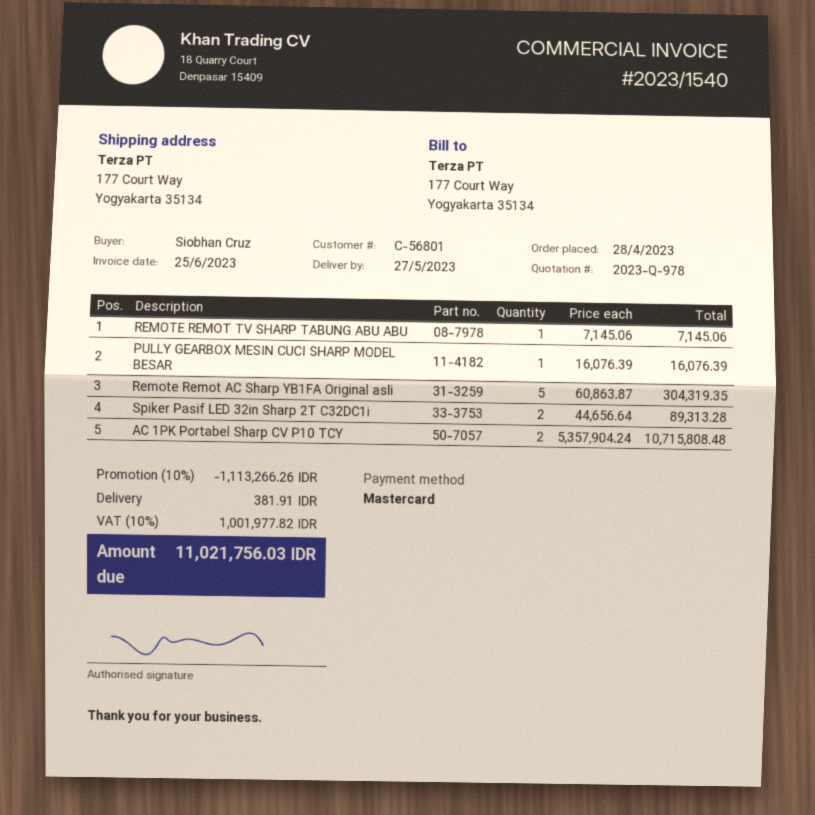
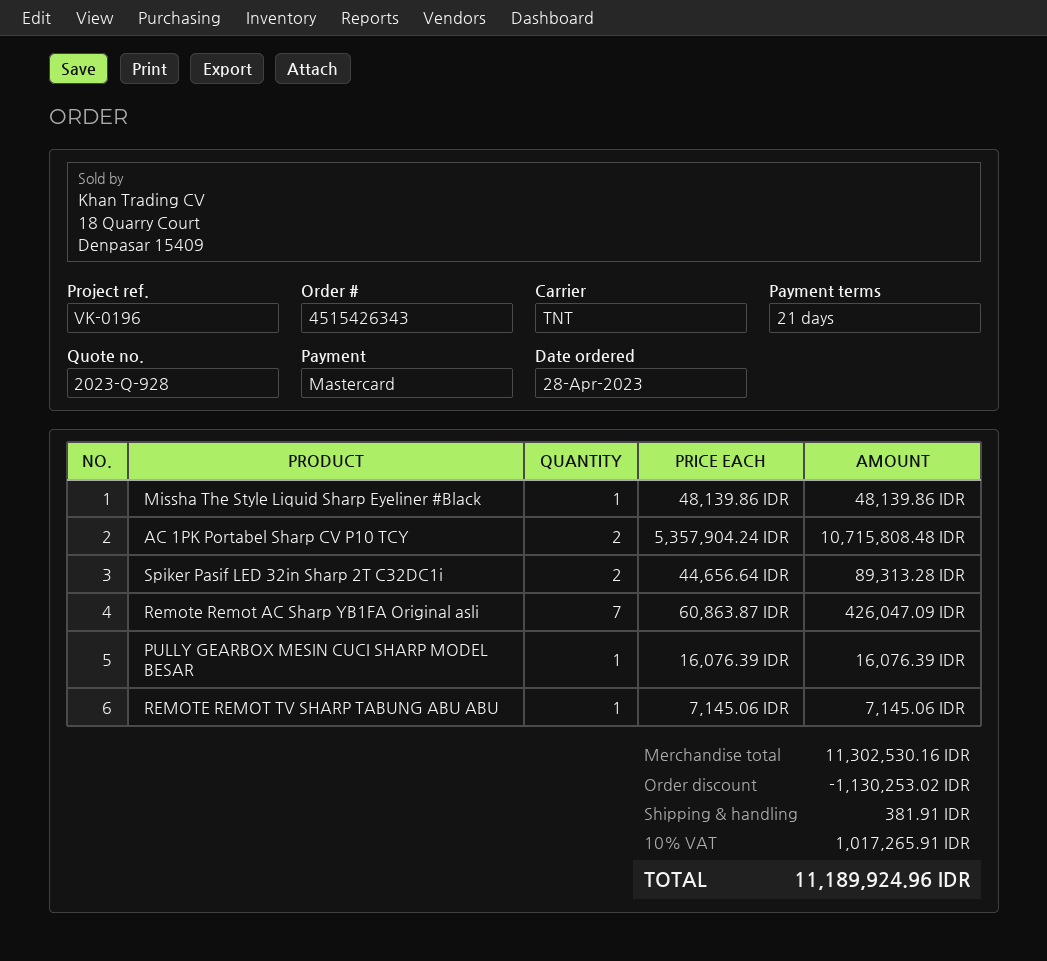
quote number: 2023-Q-978 -> 2023-Q-928
Remote Remot AC Sharp YB1FA Original asli: 5 x 60863.87 = 304319.35 -> 7 x 60863.87 = 426047.09
Missha The Style Liquid Sharp Eyeliner #Black: none -> 1 x 48139.86 = 48139.86
discount: 1113266.26 -> 1130253.02
tax: 10% = 1001977.82 -> 10% = 1017265.91
total: 11021756.03 -> 11189924.96

